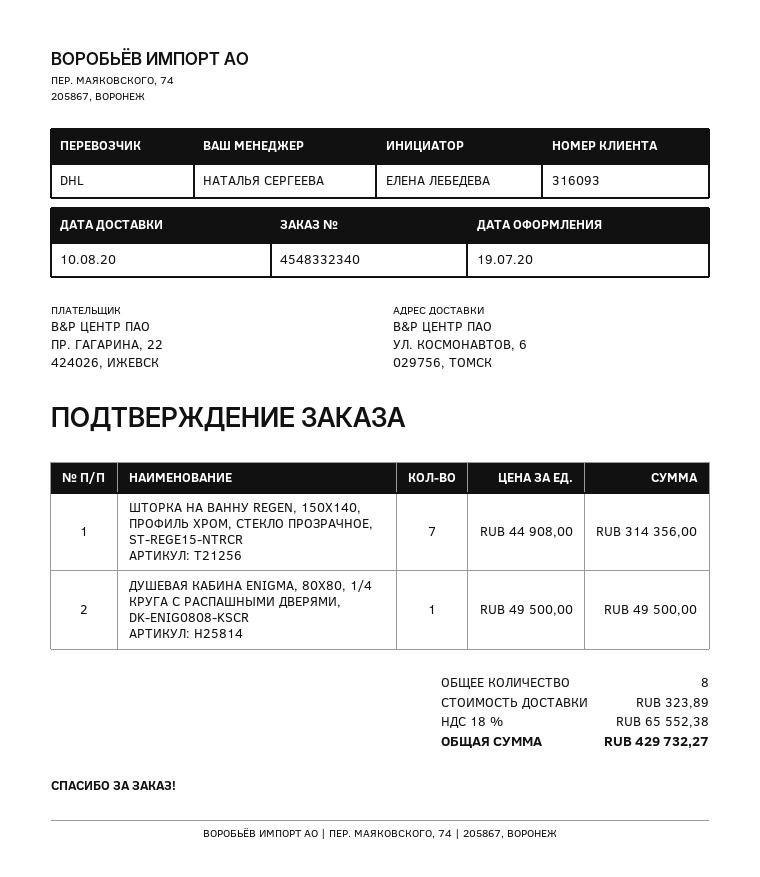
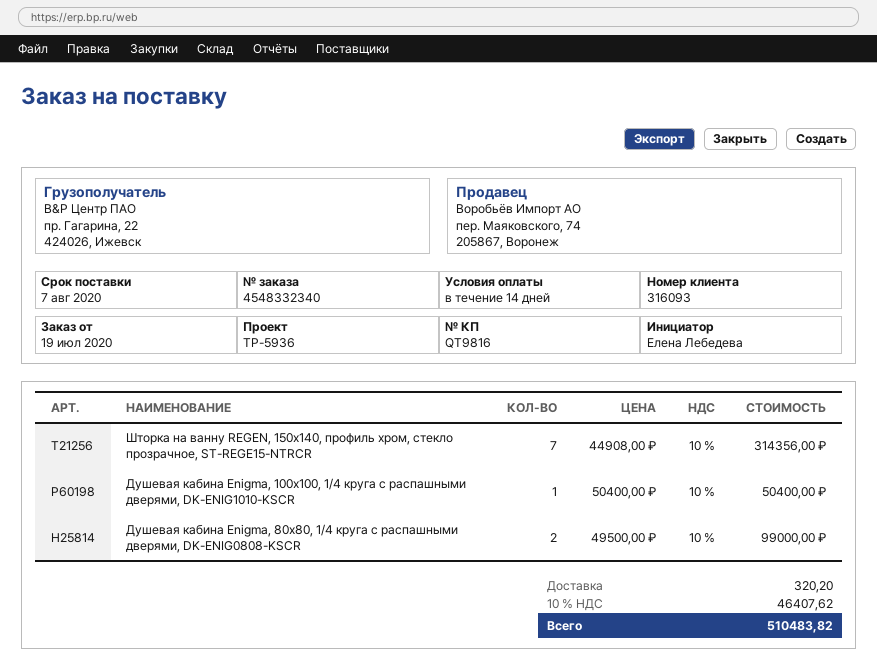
delivery date: 2020-08-10 -> 2020-08-07
ship to: УЛ. КОСМОНАВТОВ, 6, 029756, ТОМСК -> пр. Гагарина, 22, 424026, Ижевск
ДУШЕВАЯ КАБИНА ENIGMA, 80X80, 1/4 КРУГА С РАСПАШНЫМИ ДВЕРЯМИ, DK-ENIG0808-KSCR: 1 x 49500.00 = 49500.00 -> 2 x 49500.00 = 99000.00
Душевая кабина Enigma, 100x100, 1/4 круга с распашными дверями, DK-ENIG1010-KSCR: none -> 1 x 50400.00 = 50400.00
shipping: 323.89 -> 320.20
tax: 18% = 65552.38 -> 10% = 46407.62
total: 429732.27 -> 510483.82

